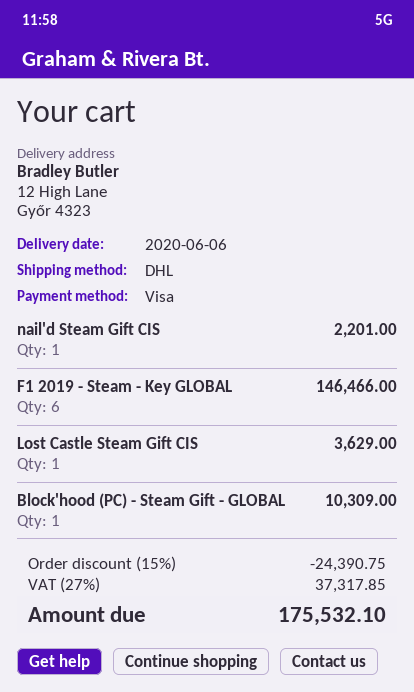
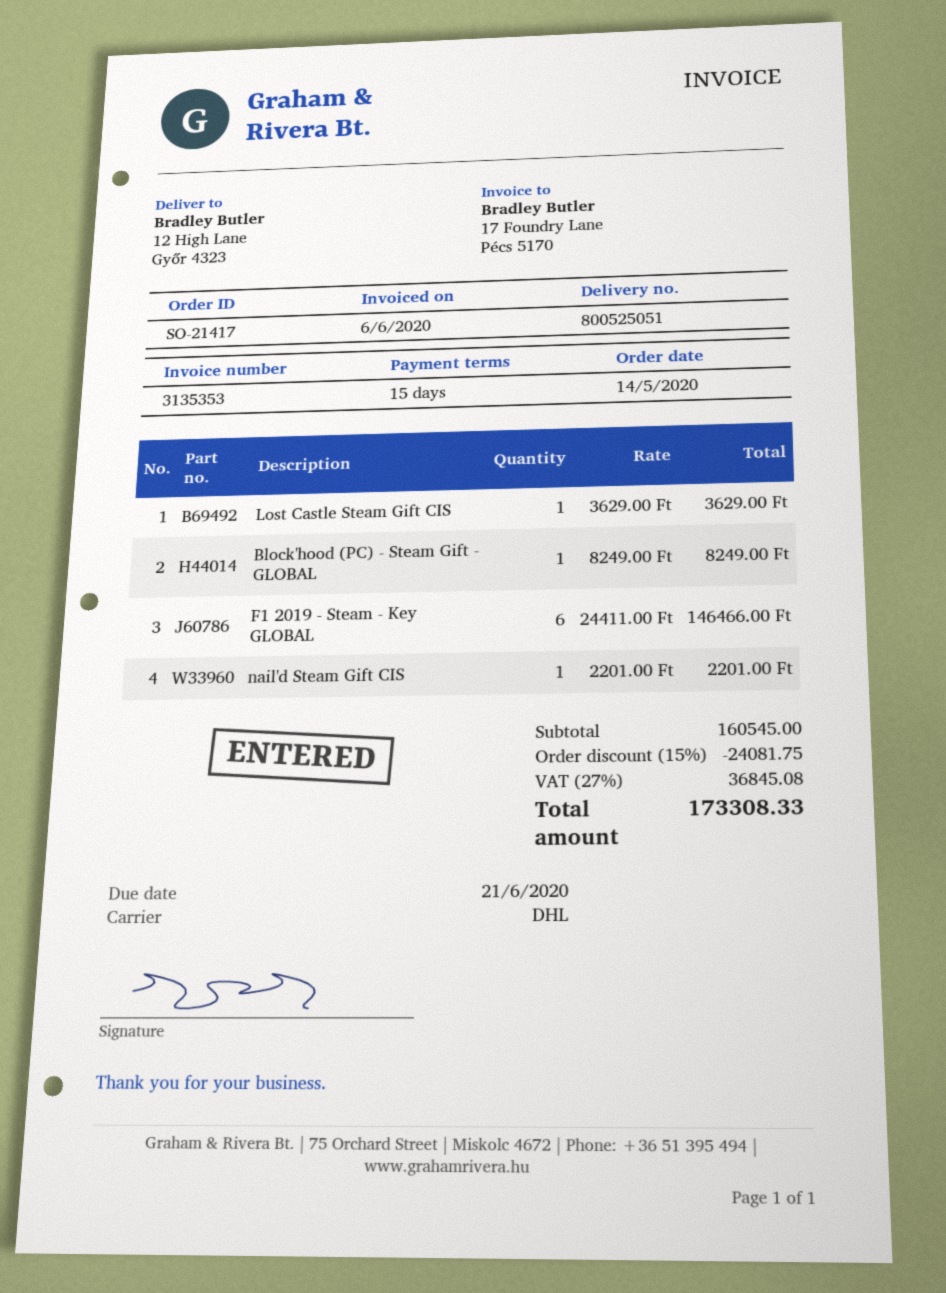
Block'hood (PC) - Steam Gift - GLOBAL: 1 for 10309.00 -> 1 for 8249.00
discount: 15% = 24390.75 -> 15% = 24081.75
tax: 27% = 37317.85 -> 27% = 36845.08
total: 175532.10 -> 173308.33

